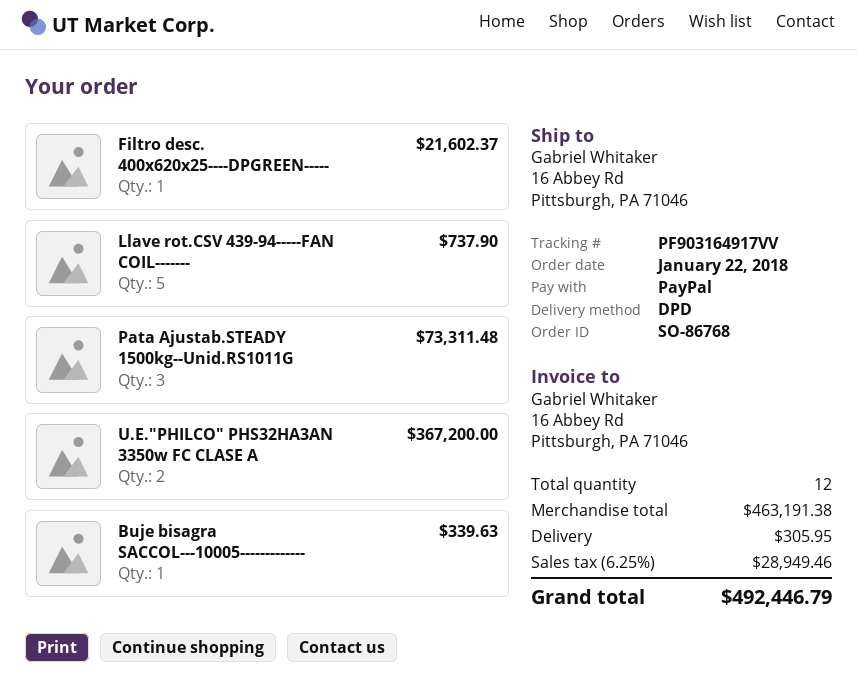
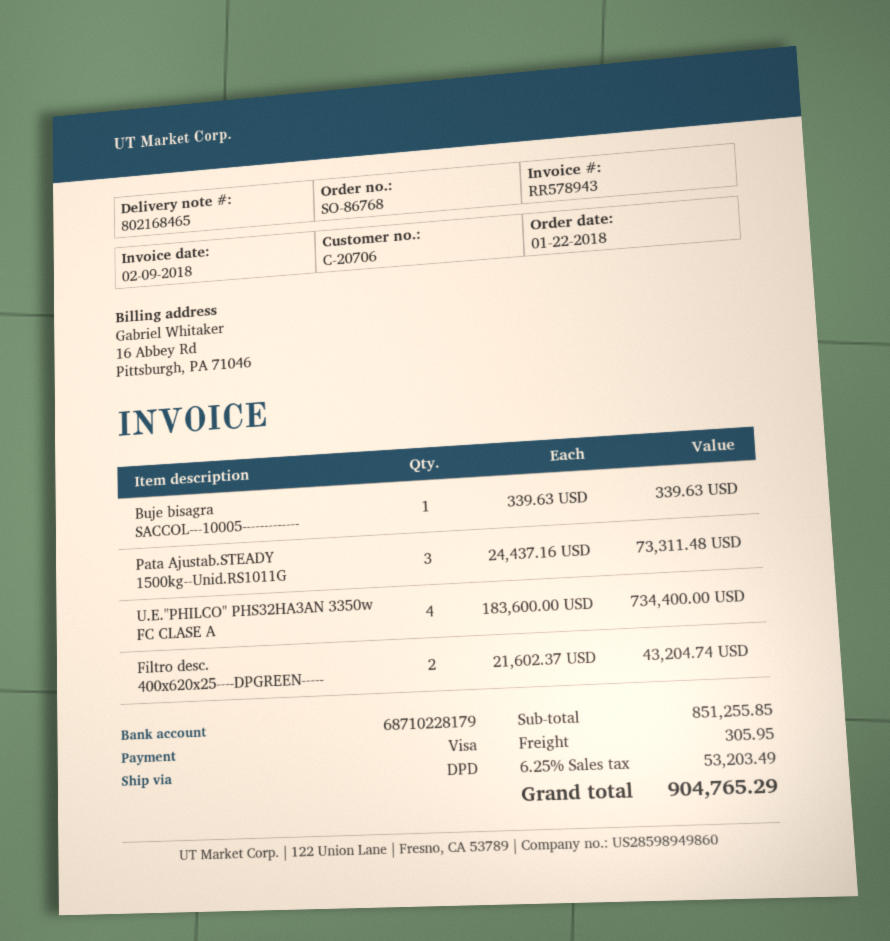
payment method: PayPal -> Visa
Filtro desc. 400x620x25----DPGREEN-----: 1 for 21602.37 -> 2 for 43204.74
Llave rot.CSV 439-94-----FAN COIL-------: 5 for 737.90 -> none
U.E."PHILCO" PHS32HA3AN 3350w FC CLASE A: 2 for 367200.00 -> 4 for 734400.00
subtotal: 463191.38 -> 851255.85
tax: 6.25% = 28949.46 -> 6.25% = 53203.49
total: 492446.79 -> 904765.29

